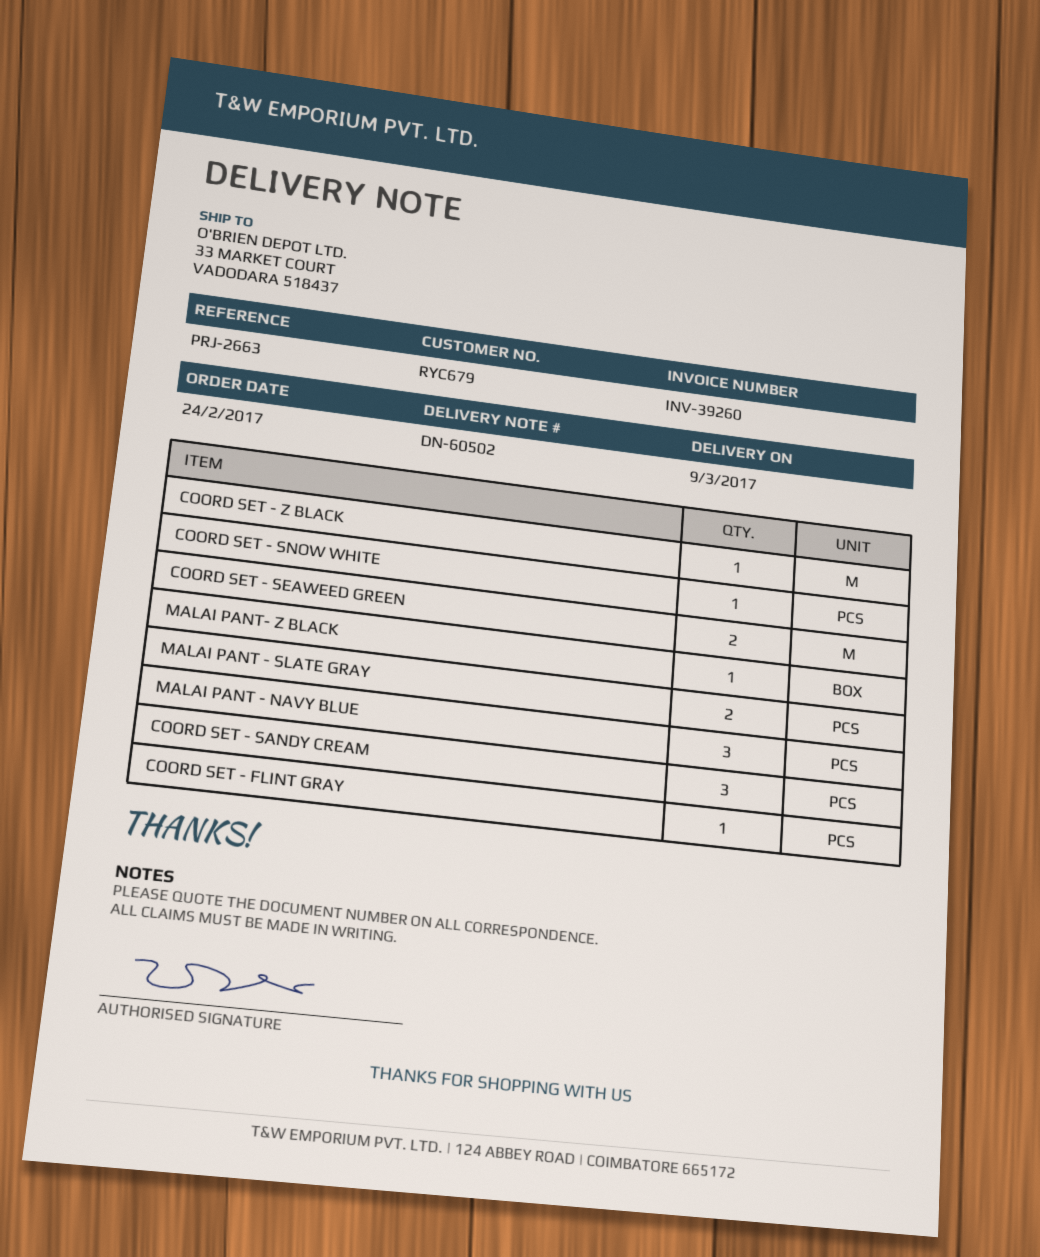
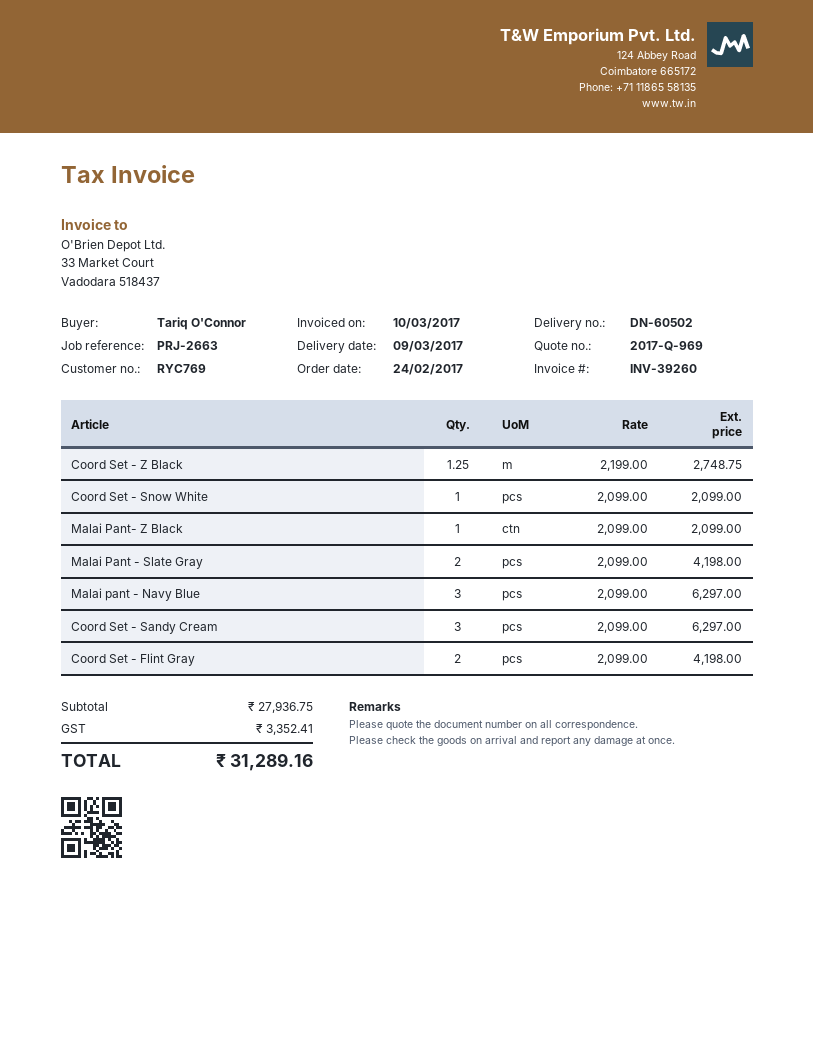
customer number: RYC679 -> RYC769
COORD SET - Z BLACK: 1 -> 1.25
COORD SET - SEAWEED GREEN: 2 -> none
COORD SET - FLINT GRAY: 1 -> 2

